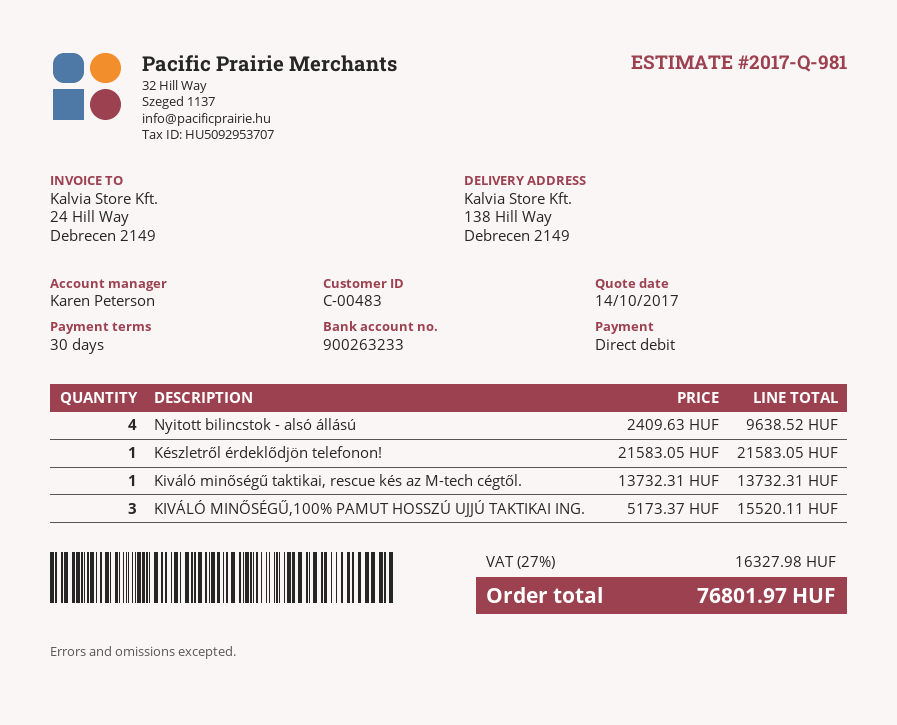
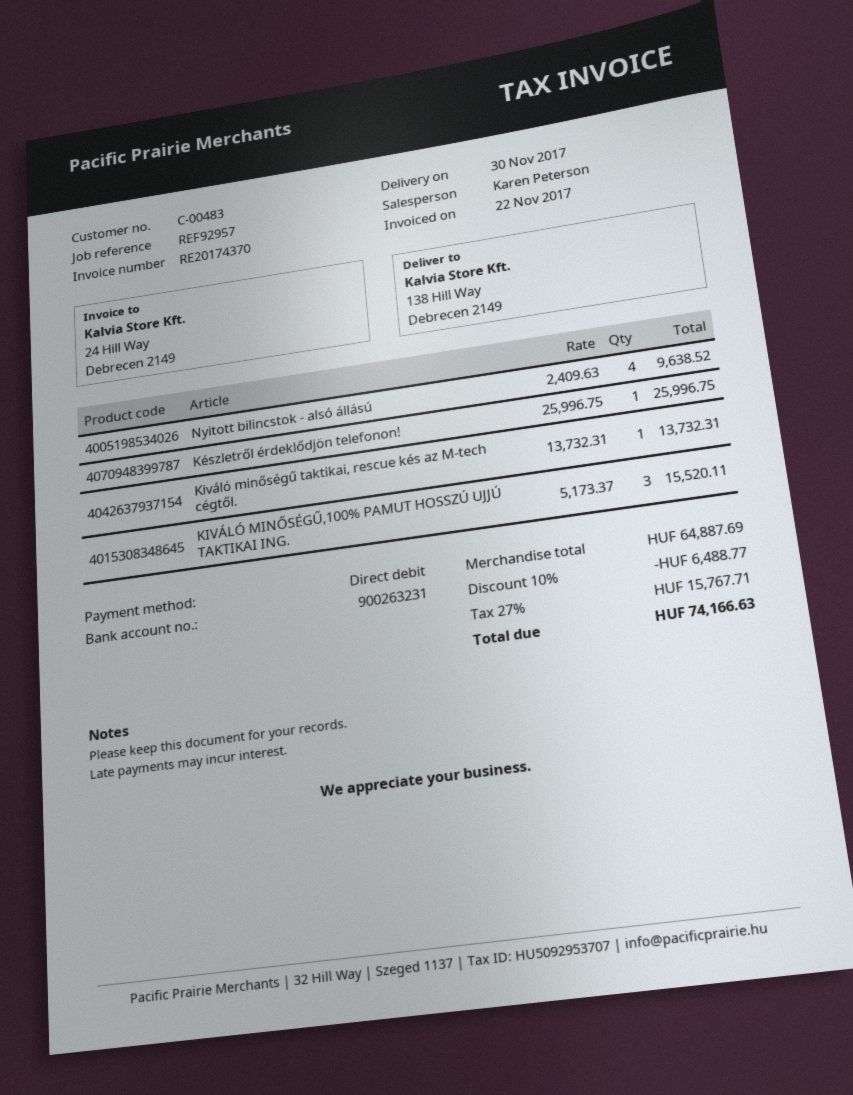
bank account: 900263233 -> 900263231
Készletről érdeklődjön telefonon!: 1 x 21583.05 = 21583.05 -> 1 x 25996.75 = 25996.75
discount: none -> 10% = 6488.77
tax: 27% = 16327.98 -> 27% = 15767.71
total: 76801.97 -> 74166.63

